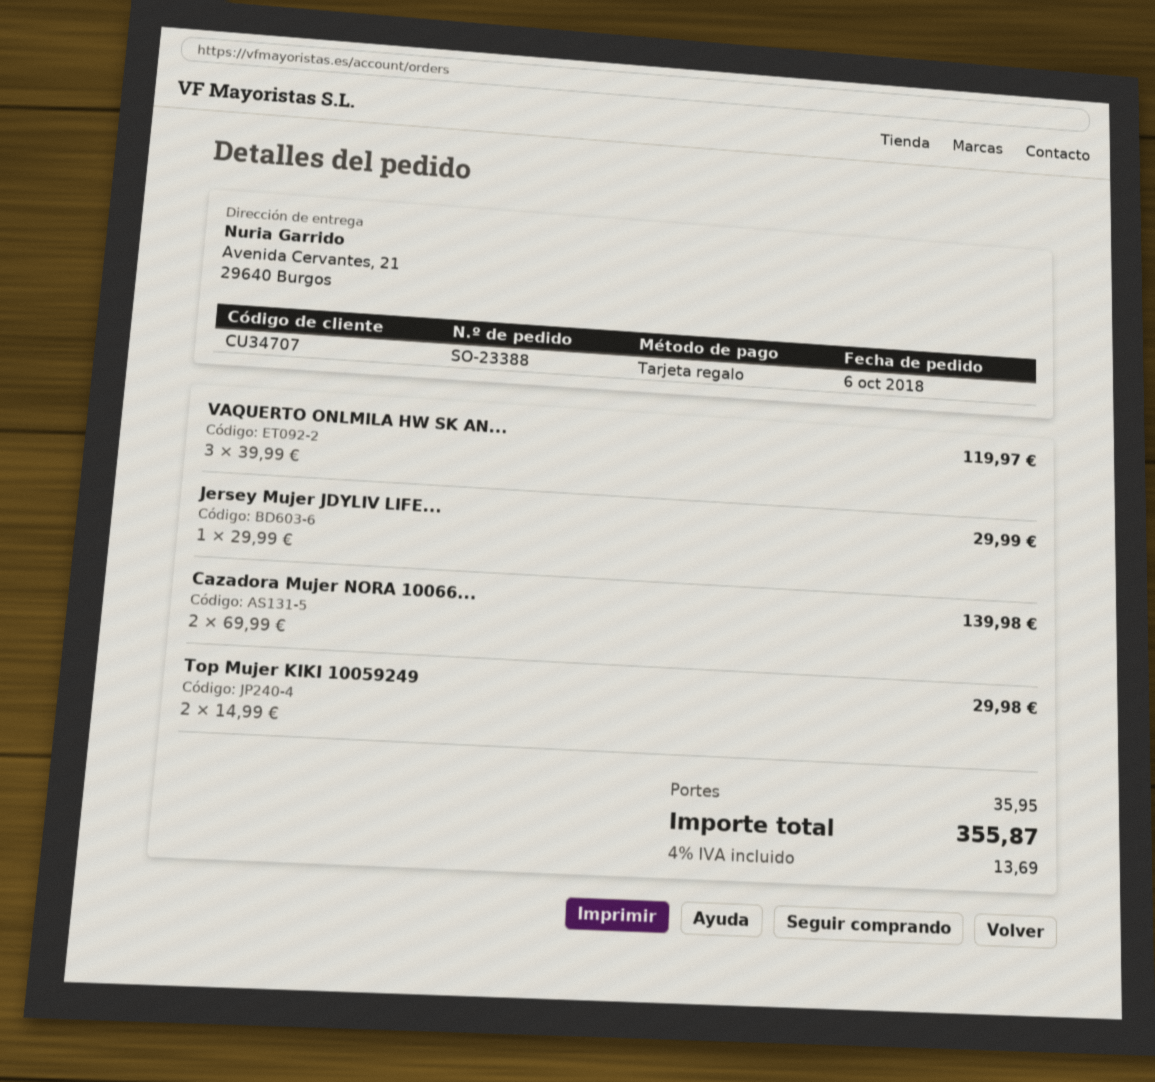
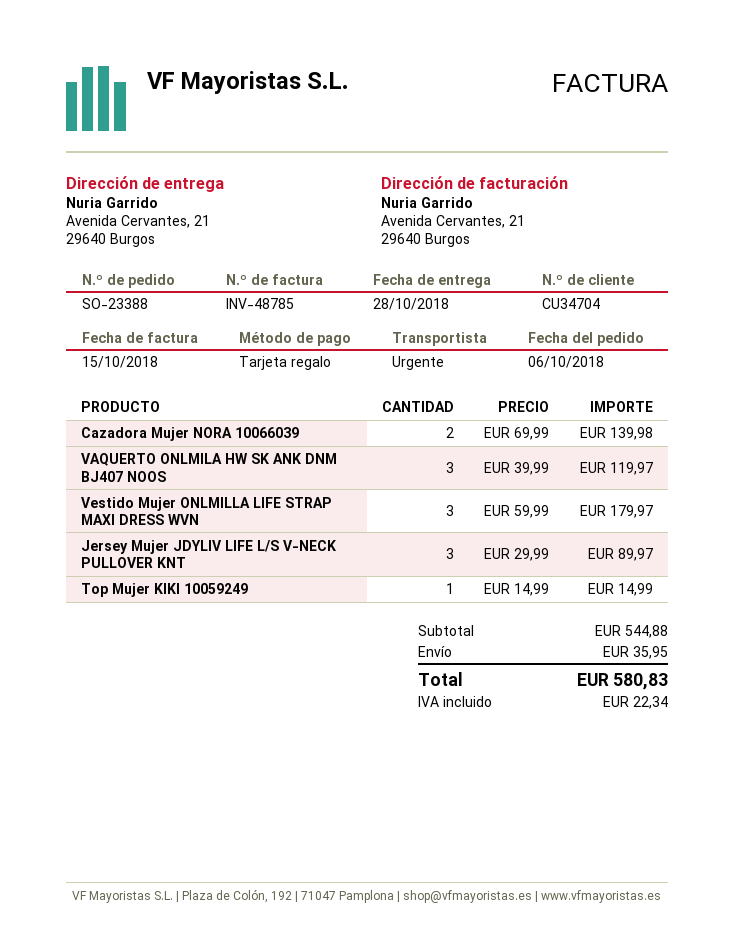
customer number: CU34707 -> CU34704
Jersey Mujer JDYLIV LIFE...: 1 x 29.99 = 29.99 -> 3 x 29.99 = 89.97
Top Mujer KIKI 10059249: 2 x 14.99 = 29.98 -> 1 x 14.99 = 14.99
Vestido Mujer ONLMILLA LIFE STRAP MAXI DRESS WVN: none -> 3 x 59.99 = 179.97
tax: 13.69 -> 22.34
total: 355.87 -> 580.83

